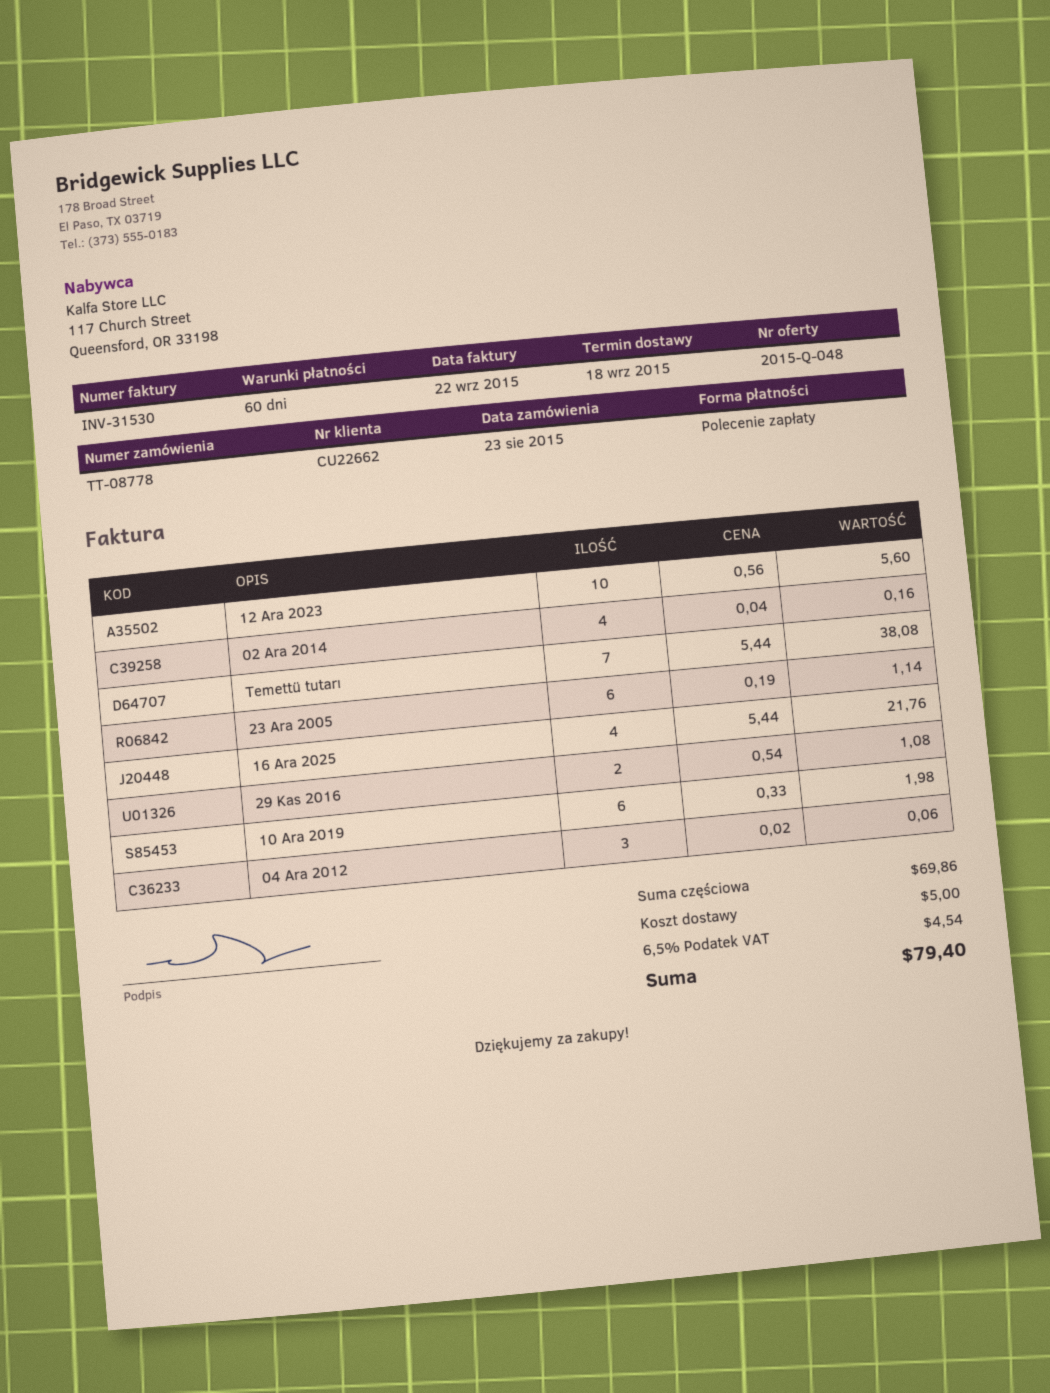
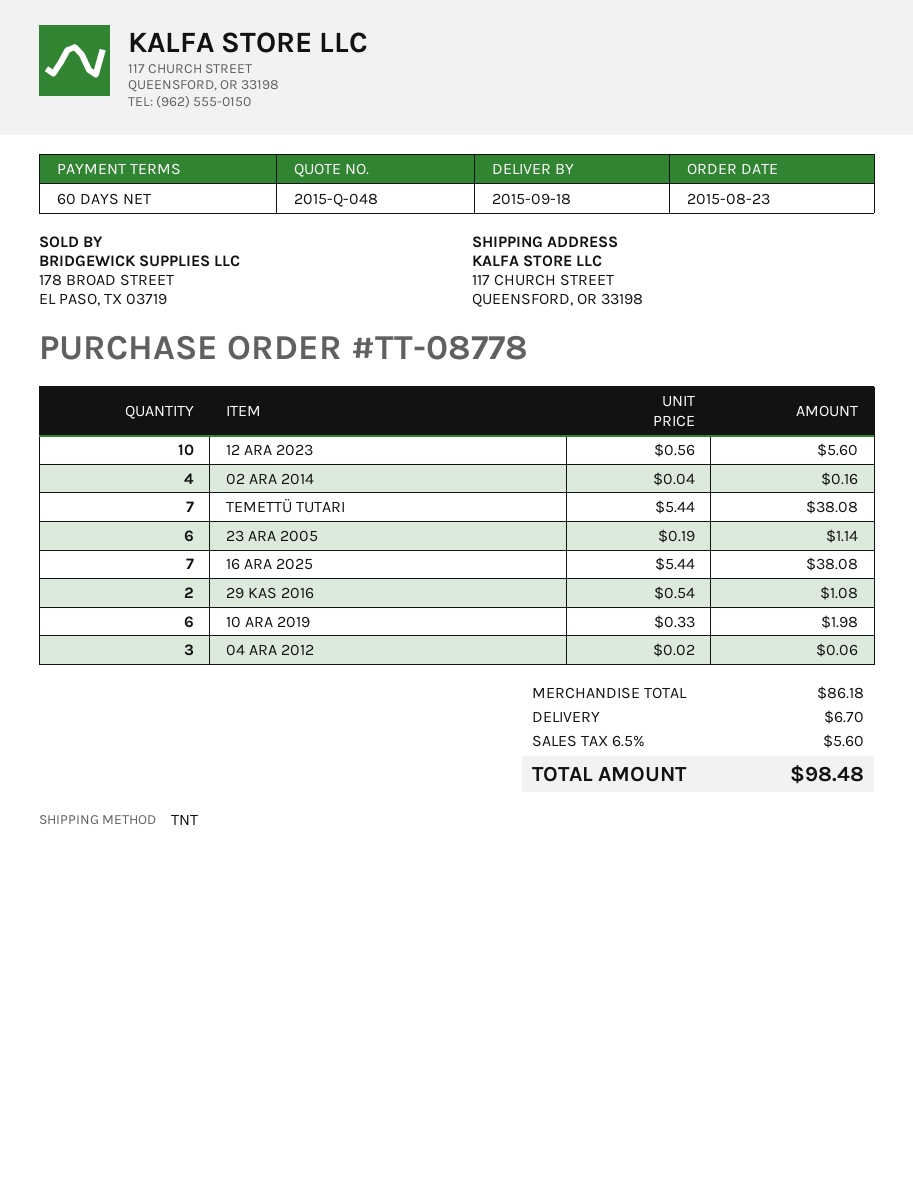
16 Ara 2025: 4 x 5.44 = 21.76 -> 7 x 5.44 = 38.08
subtotal: 69.86 -> 86.18
shipping: 5.00 -> 6.70
tax: 6.5% = 4.54 -> 6.5% = 5.60
total: 79.40 -> 98.48

